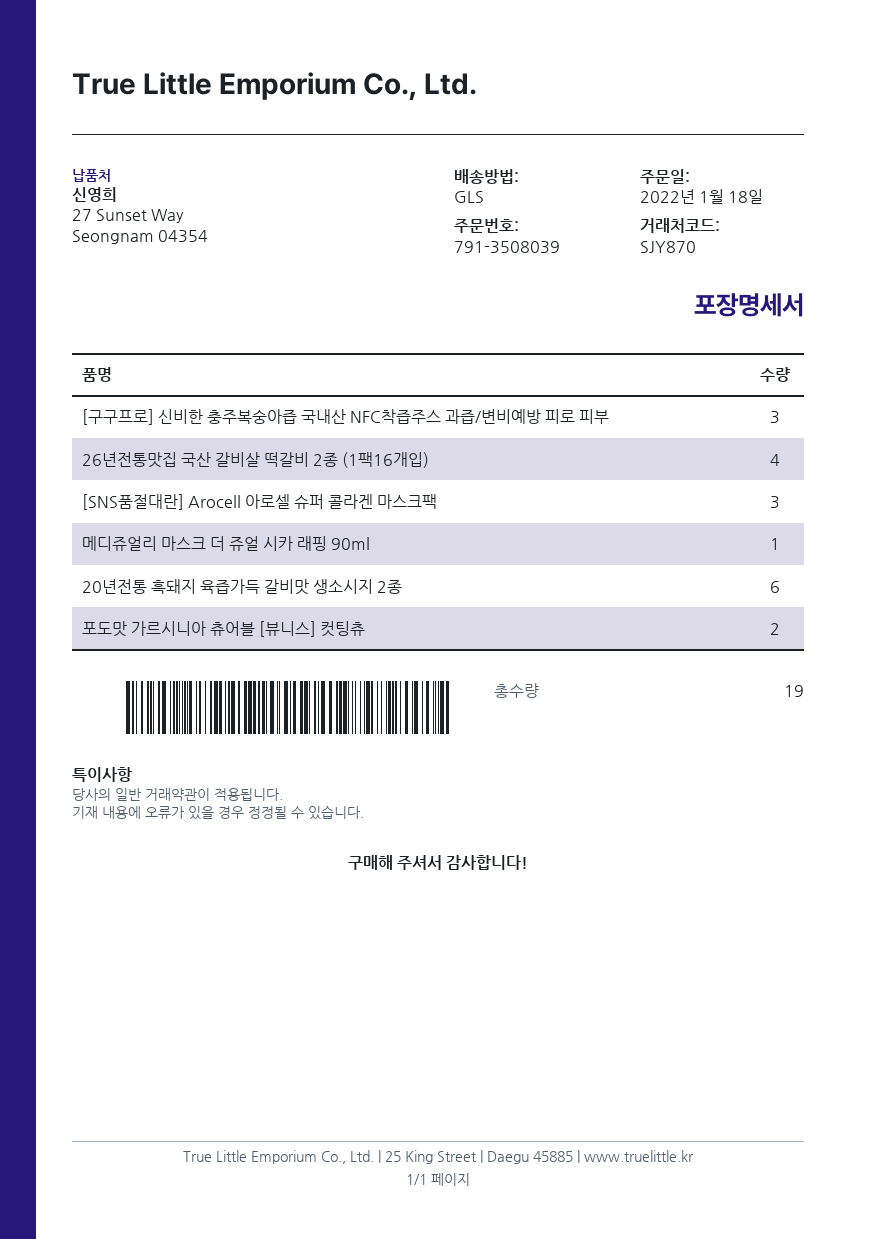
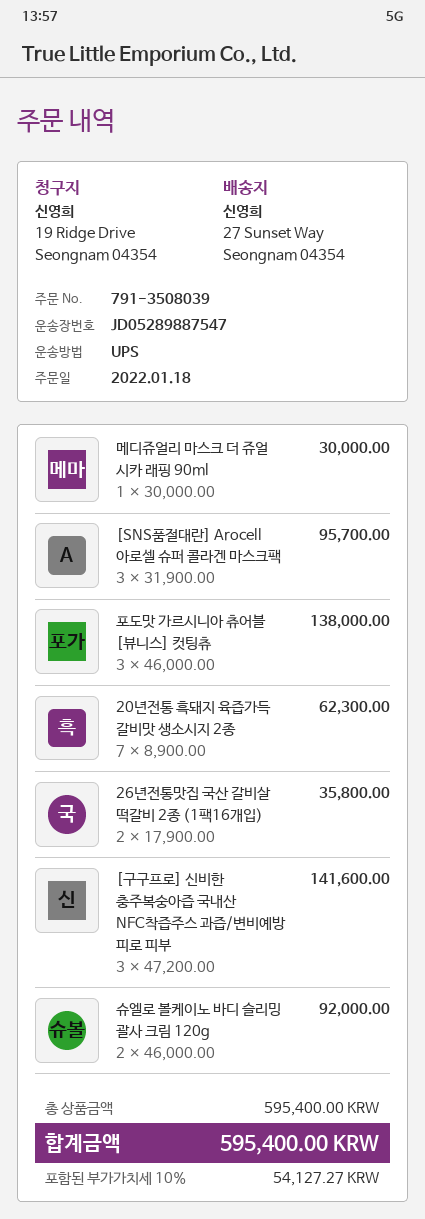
shipping method: GLS -> UPS
26년전통맛집 국산 갈비살 떡갈비 2종 (1팩16개입): 4 -> 2
20년전통 흑돼지 육즙가득 갈비맛 생소시지 2종: 6 -> 7
포도맛 가르시니아 츄어블 [뷰니스] 컷팅츄: 2 -> 3
슈엘로 볼케이노 바디 슬리밍 괄사 크림 120g: none -> 2

